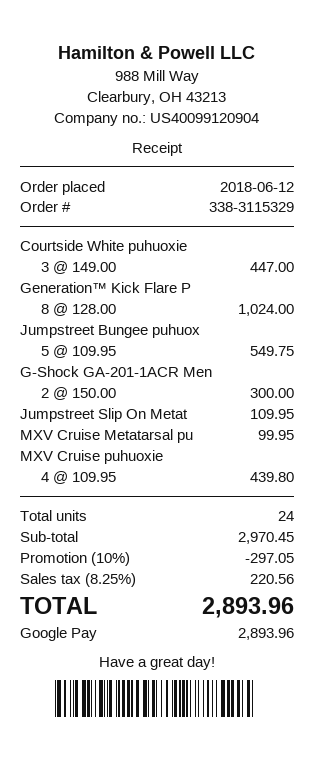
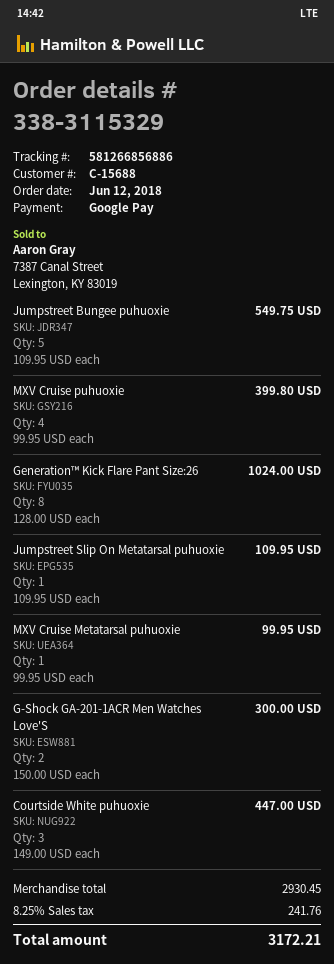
MXV Cruise puhuoxie: 4 x 109.95 = 439.80 -> 4 x 99.95 = 399.80
subtotal: 2970.45 -> 2930.45
discount: 10% = 297.05 -> none
tax: 8.25% = 220.56 -> 8.25% = 241.76
total: 2893.96 -> 3172.21

